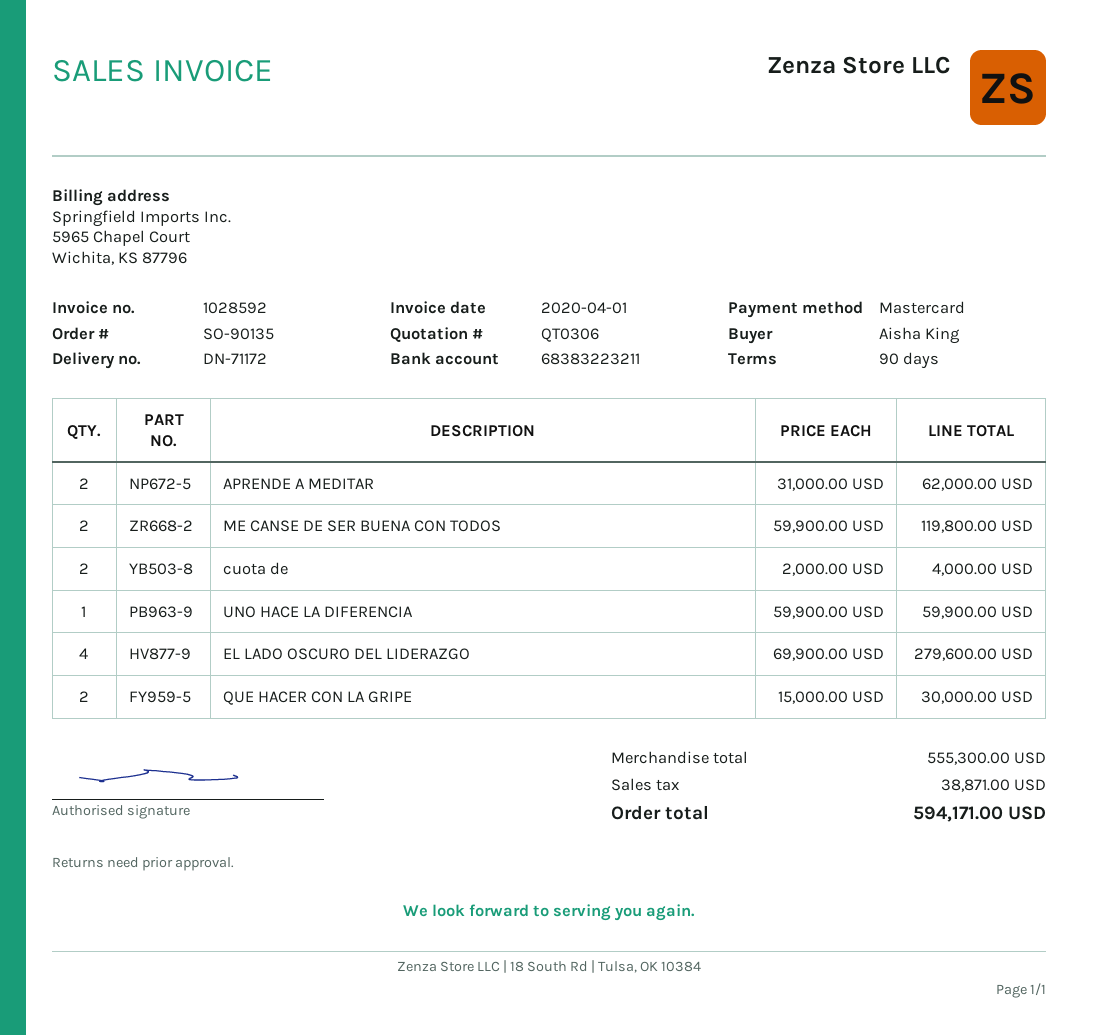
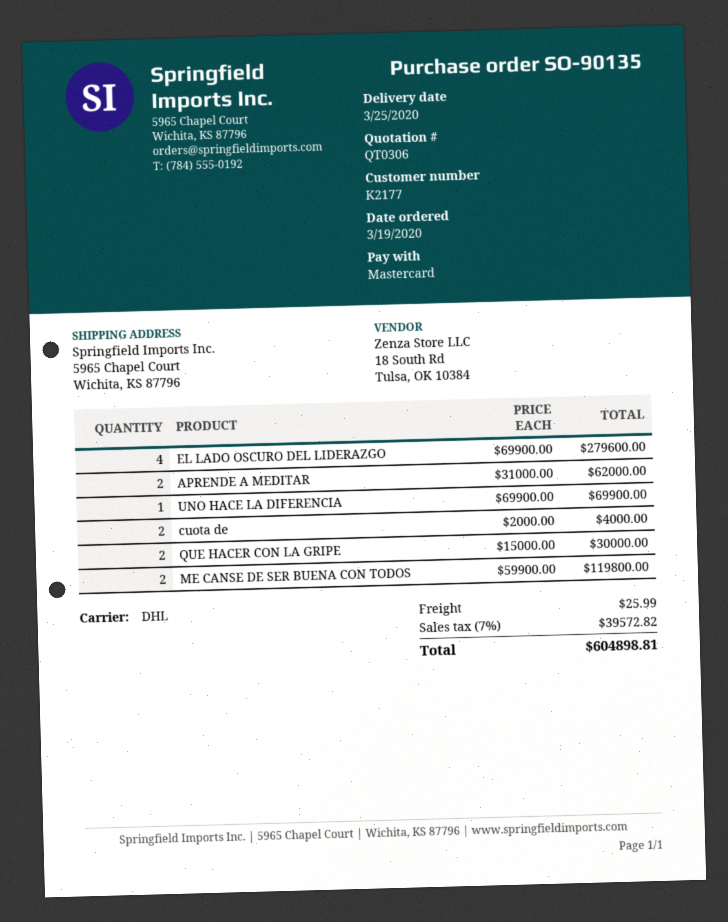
UNO HACE LA DIFERENCIA: 1 x 59900.00 = 59900.00 -> 1 x 69900.00 = 69900.00
shipping: none -> 25.99
tax: 38871.00 -> 39572.82
total: 594171.00 -> 604898.81

